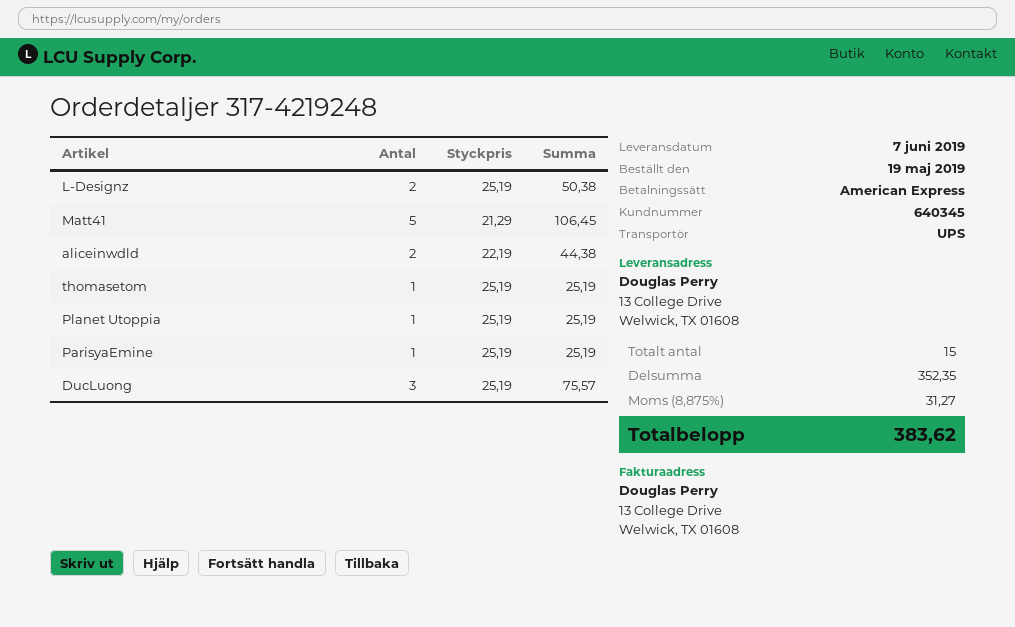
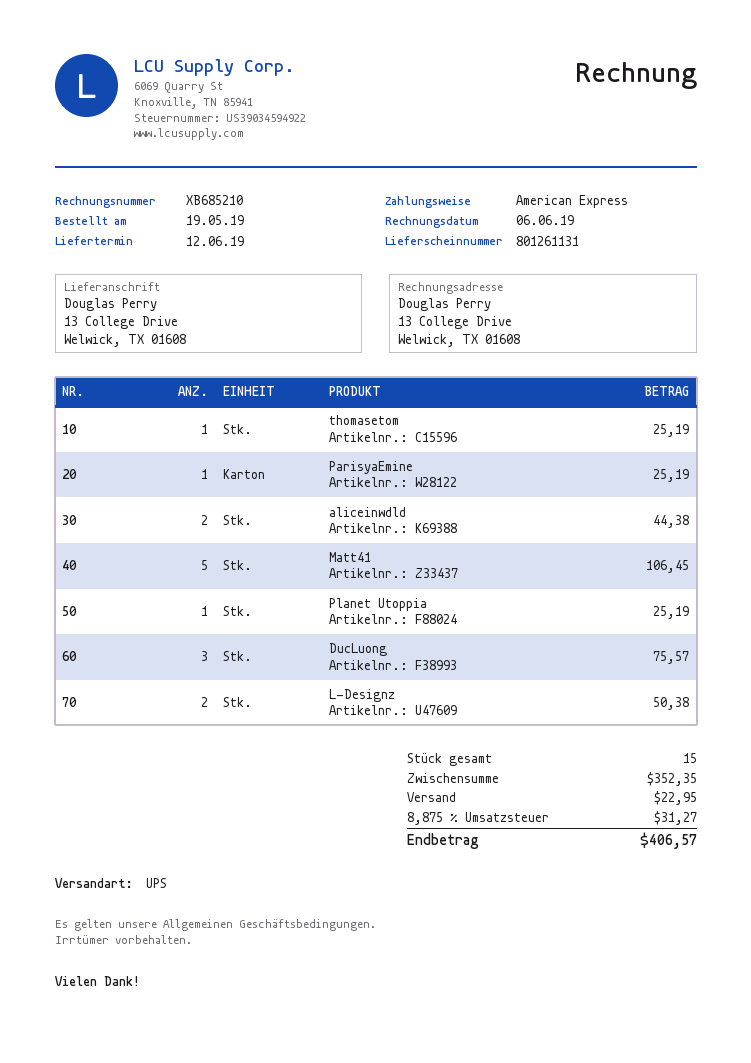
delivery date: 2019-06-07 -> 2019-06-12
shipping: none -> 22.95
total: 383.62 -> 406.57

